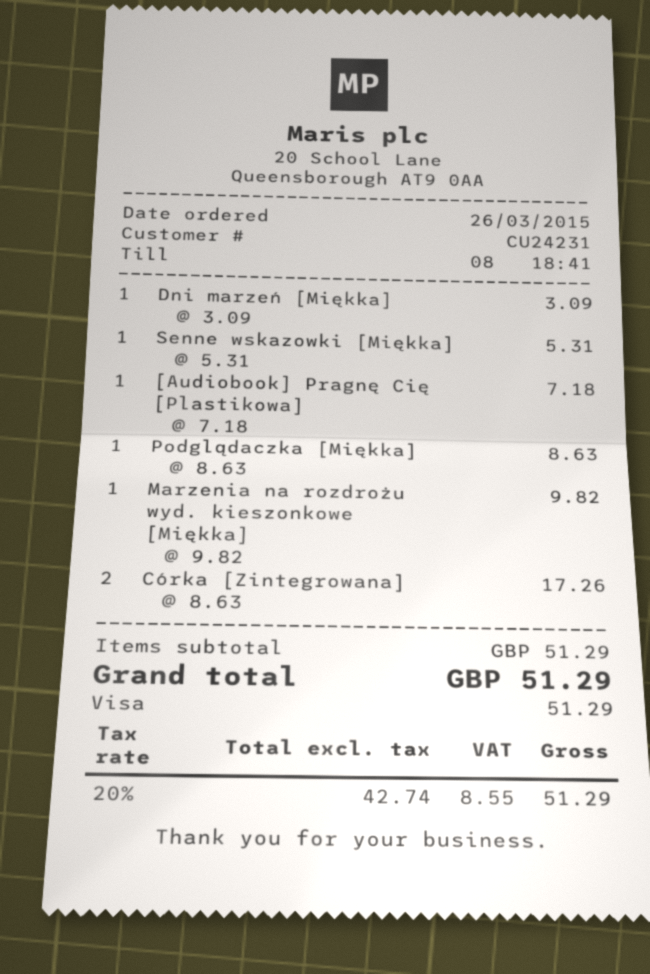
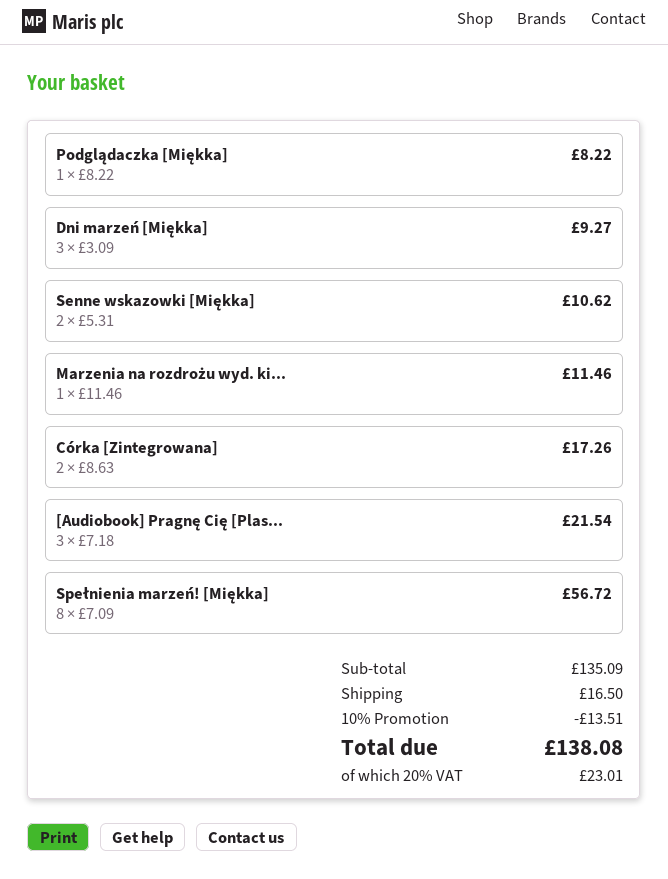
Dni marzeń [Miękka]: 1 x 3.09 = 3.09 -> 3 x 3.09 = 9.27
Senne wskazowki [Miękka]: 1 x 5.31 = 5.31 -> 2 x 5.31 = 10.62
[Audiobook] Pragnę Cię [Plastikowa]: 1 x 7.18 = 7.18 -> 3 x 7.18 = 21.54
Podglądaczka [Miękka]: 1 x 8.63 = 8.63 -> 1 x 8.22 = 8.22
Marzenia na rozdrożu wyd. kieszonkowe [Miękka]: 1 x 9.82 = 9.82 -> 1 x 11.46 = 11.46
Spełnienia marzeń! [Miękka]: none -> 8 x 7.09 = 56.72
subtotal: 51.29 -> 135.09
discount: none -> 10% = 13.51
shipping: none -> 16.50
tax: 20% = 8.55 -> 20% = 23.01
total: 51.29 -> 138.08

